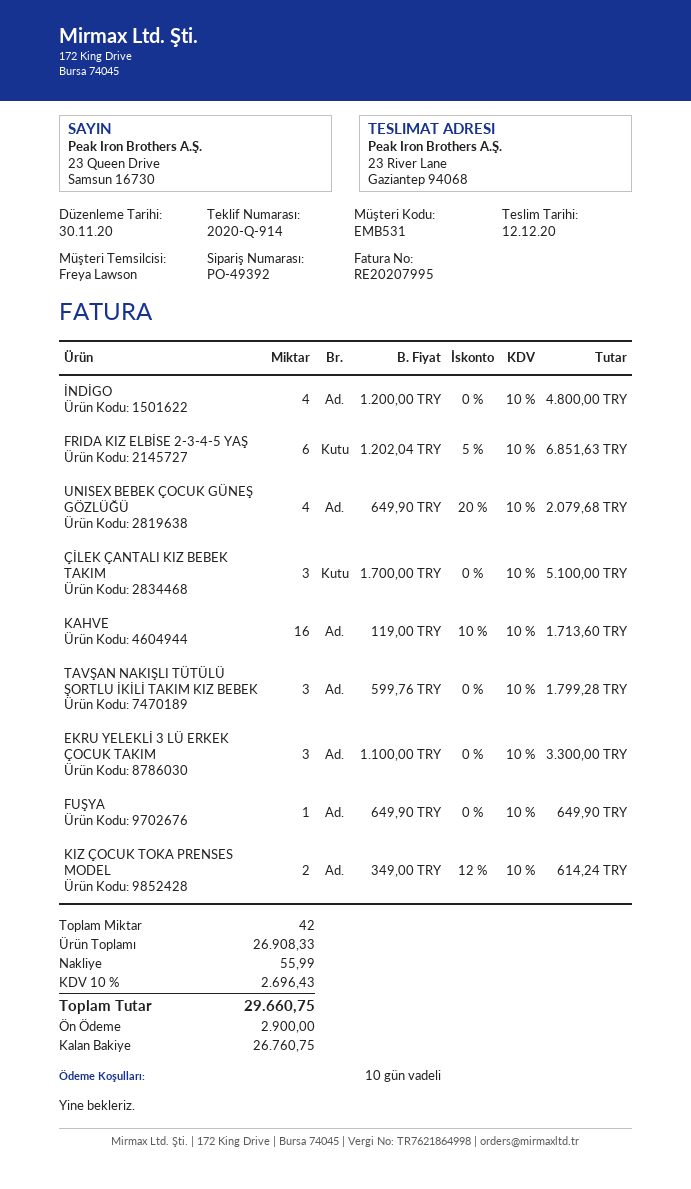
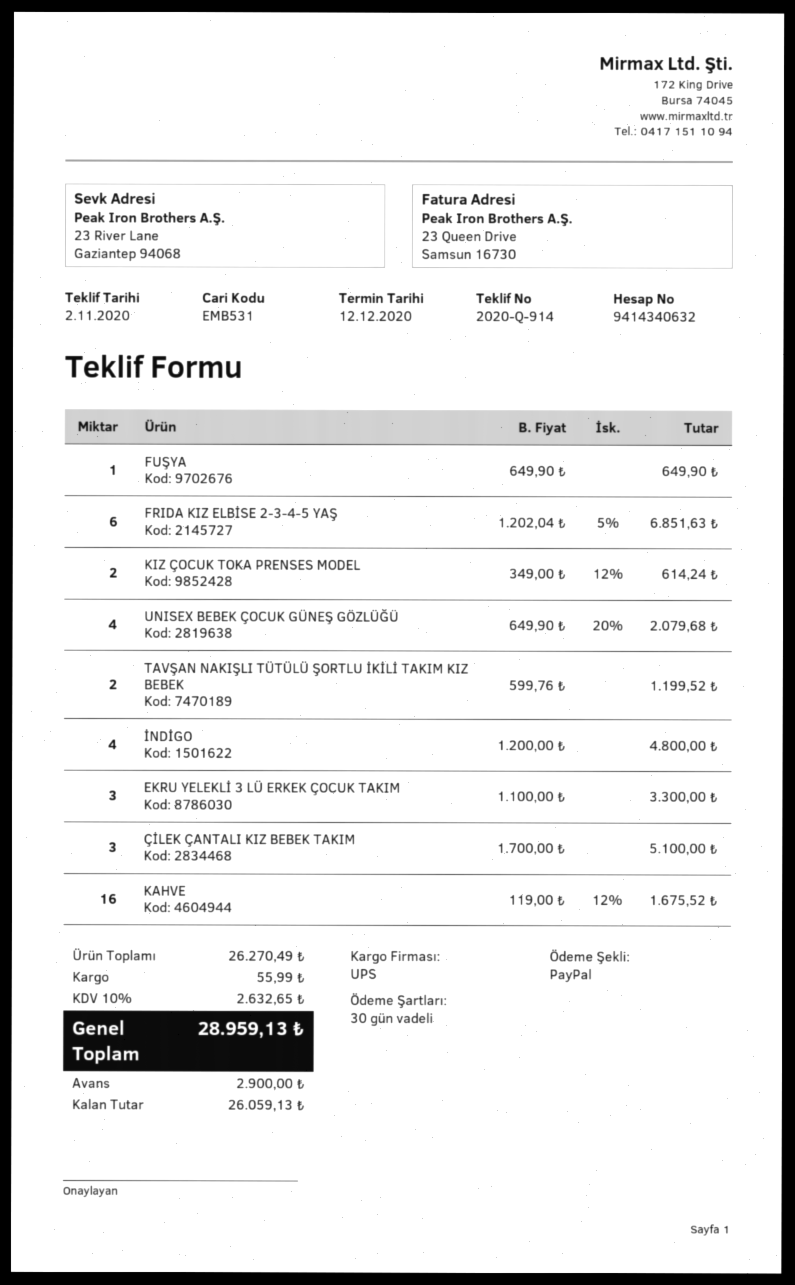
payment terms: 10 days -> 30 days
KAHVE: 16 x 119.00 - 10% = 1713.60 -> 16 x 119.00 - 12% = 1675.52
TAVŞAN NAKIŞLI TÜTÜLÜ ŞORTLU İKİLİ TAKIM KIZ BEBEK: 3 x 599.76 = 1799.28 -> 2 x 599.76 = 1199.52
subtotal: 26908.33 -> 26270.49
tax: 10% = 2696.43 -> 10% = 2632.65
total: 29660.75 -> 28959.13
balance: 26760.75 -> 26059.13

